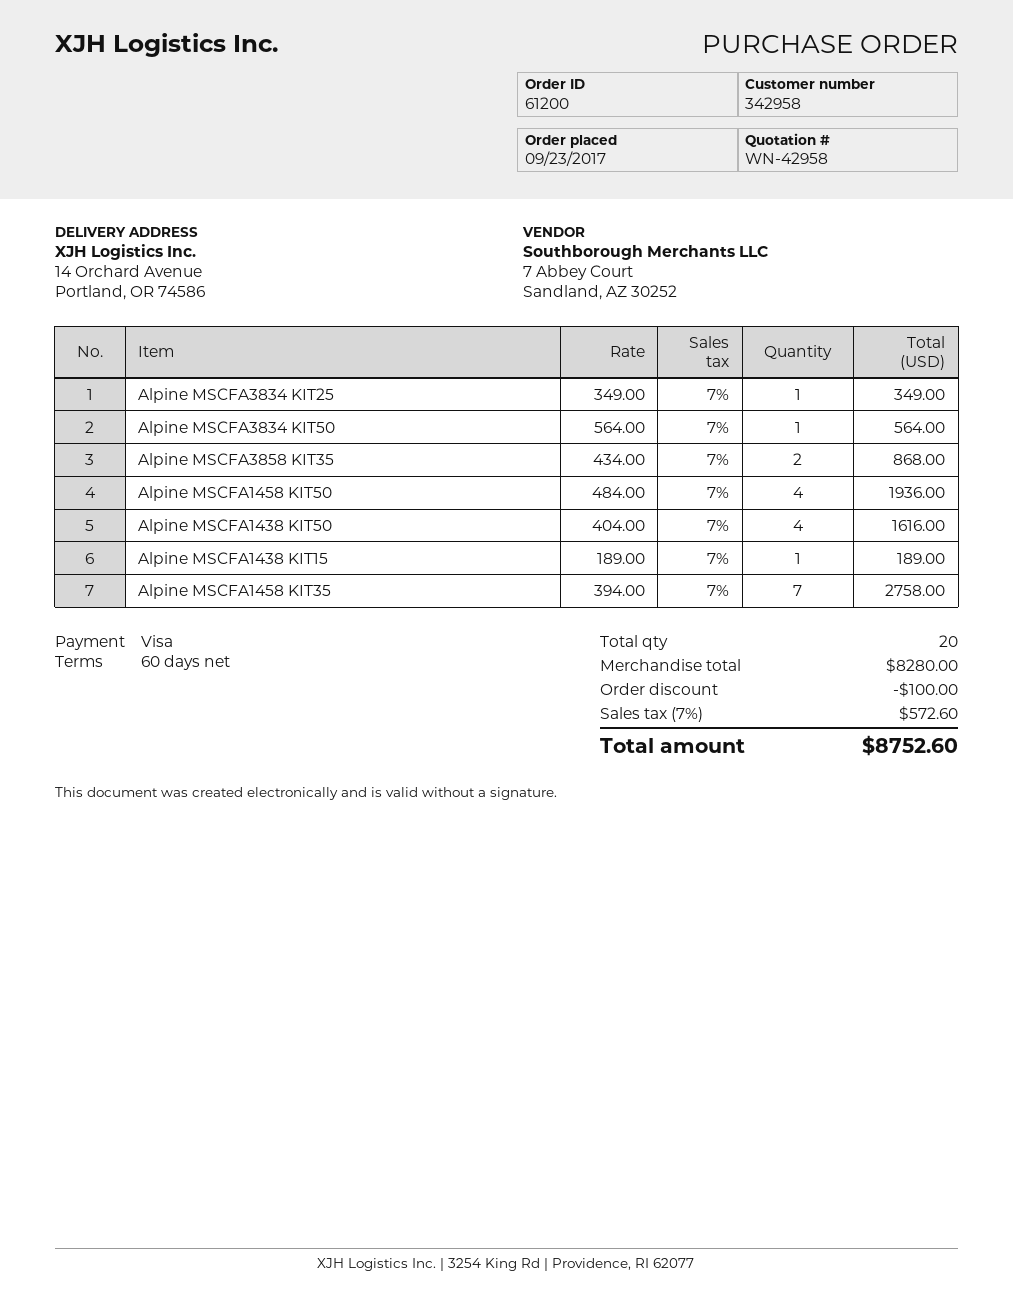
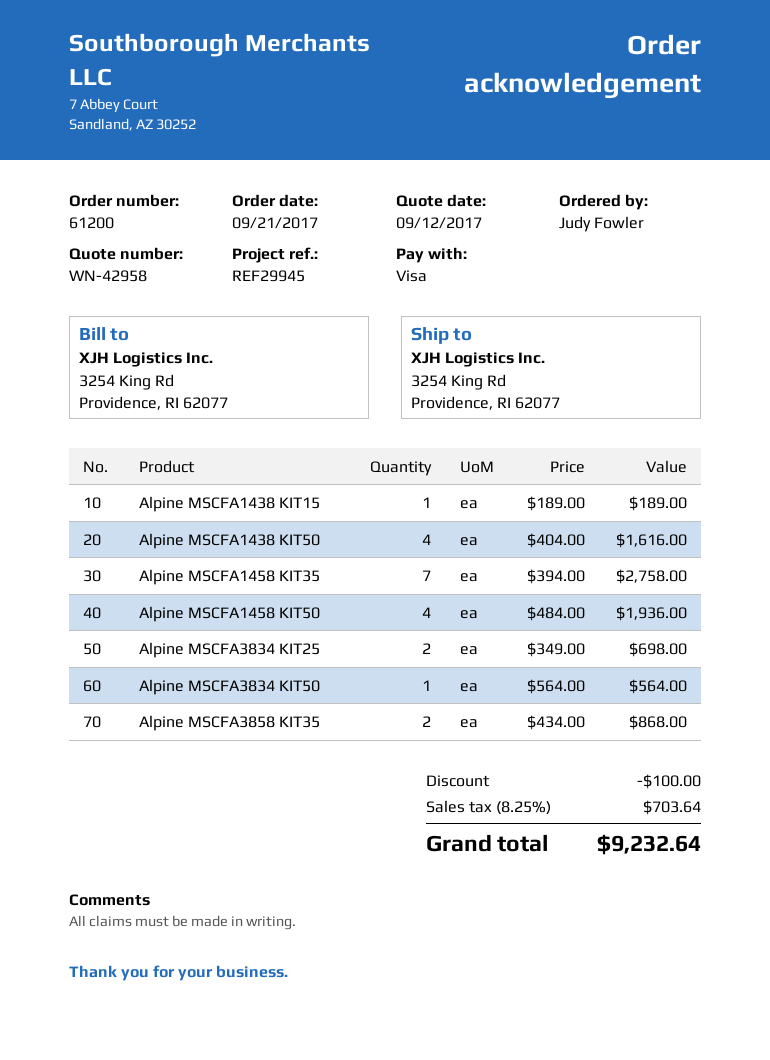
order date: 2017-09-23 -> 2017-09-21
ship to: 14 Orchard Avenue, Portland, OR 74586 -> 3254 King Rd, Providence, RI 62077
Alpine MSCFA3834 KIT25: 1 x 349.00 = 349.00 -> 2 x 349.00 = 698.00
tax: 7% = 572.60 -> 8.25% = 703.64
total: 8752.60 -> 9232.64

